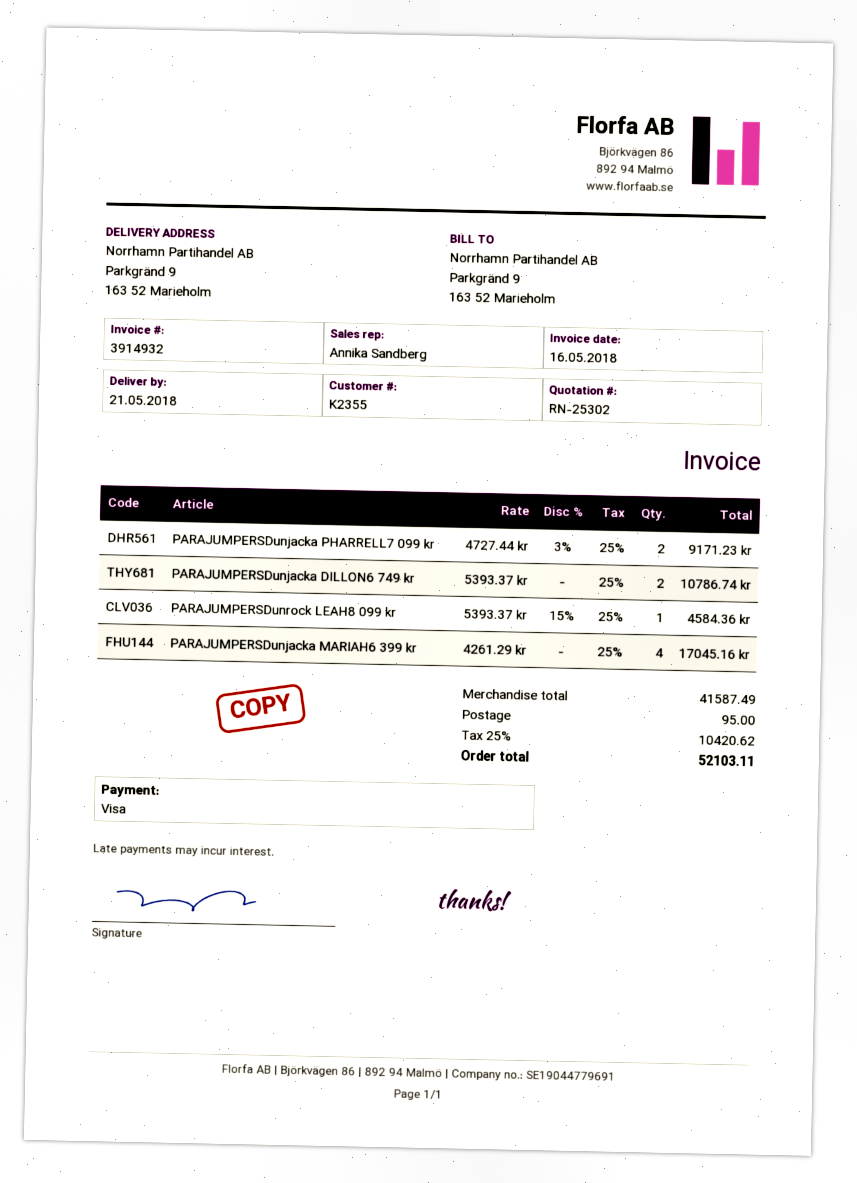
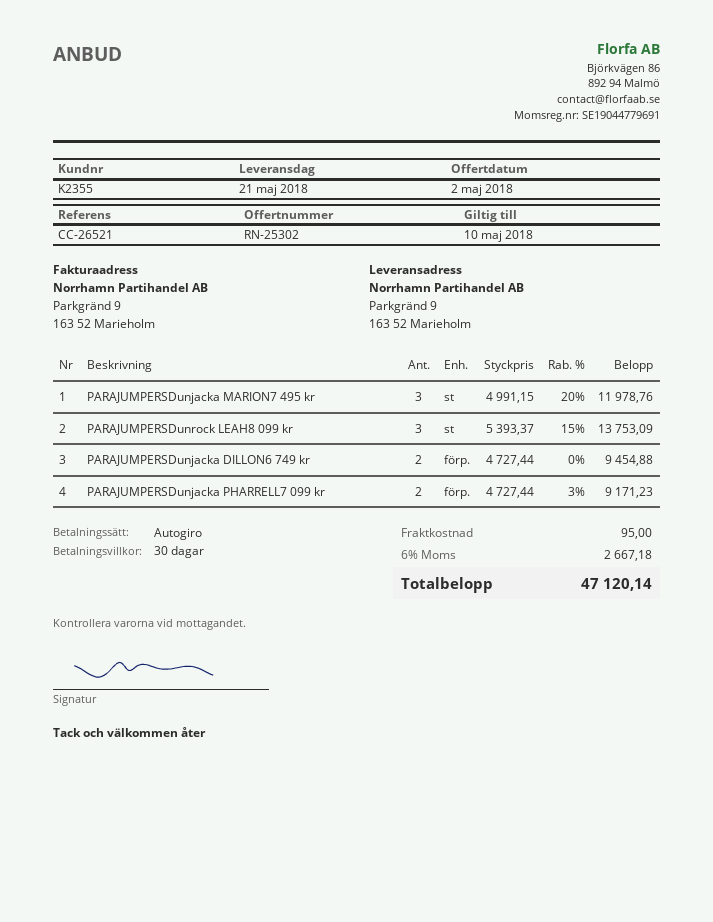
payment method: Visa -> direct debit
PARAJUMPERSDunjacka DILLON6 749 kr: 2 x 5393.37 = 10786.74 -> 2 x 4727.44 = 9454.88
PARAJUMPERSDunrock LEAH8 099 kr: 1 x 5393.37 - 15% = 4584.36 -> 3 x 5393.37 - 15% = 13753.09
PARAJUMPERSDunjacka MARIAH6 399 kr: 4 x 4261.29 = 17045.16 -> none
PARAJUMPERSDunjacka MARION7 495 kr: none -> 3 x 4991.15 - 20% = 11978.76
tax: 25% = 10420.62 -> 6% = 2667.18
total: 52103.11 -> 47120.14

